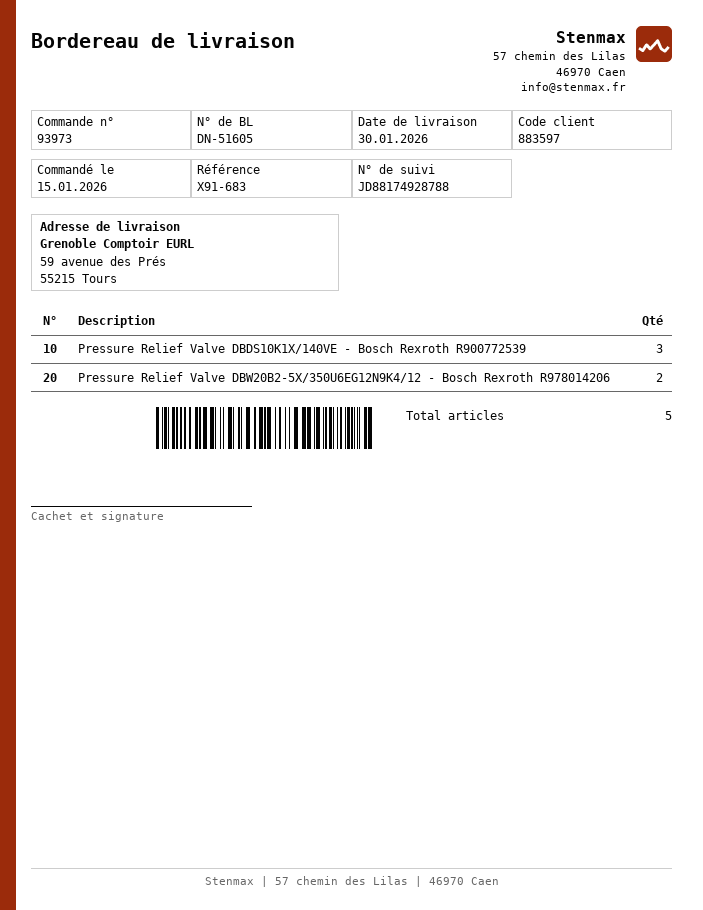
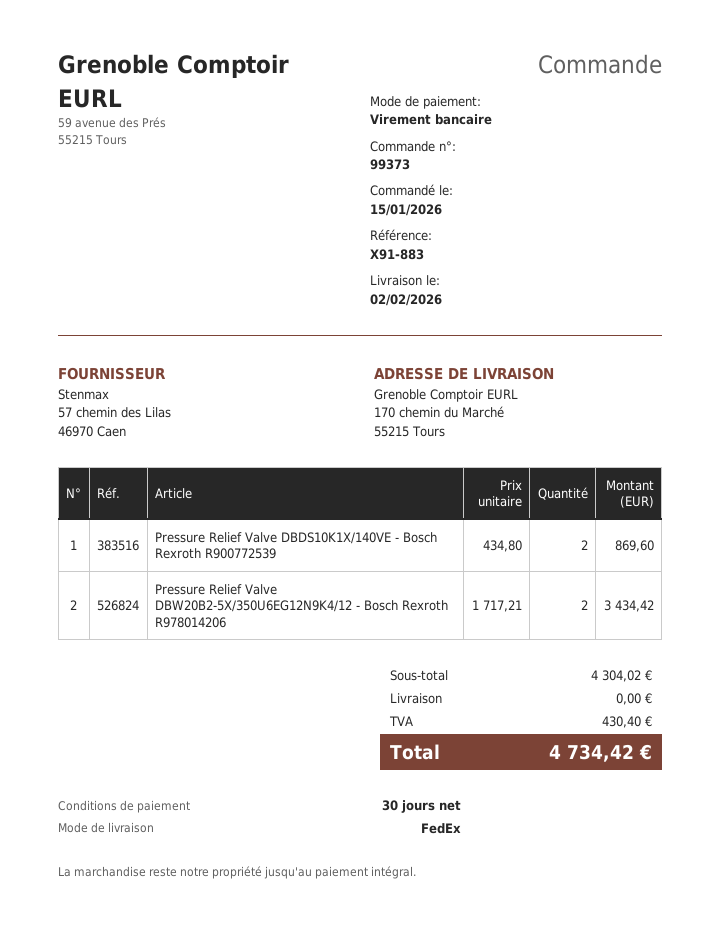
order number: 93973 -> 99373
delivery date: 2026-01-30 -> 2026-02-02
reference: X91-683 -> X91-883
ship to: 59 avenue des Prés, 55215 Tours -> 170 chemin du Marché, 55215 Tours
Pressure Relief Valve DBDS10K1X/140VE - Bosch Rexroth R900772539: 3 -> 2

